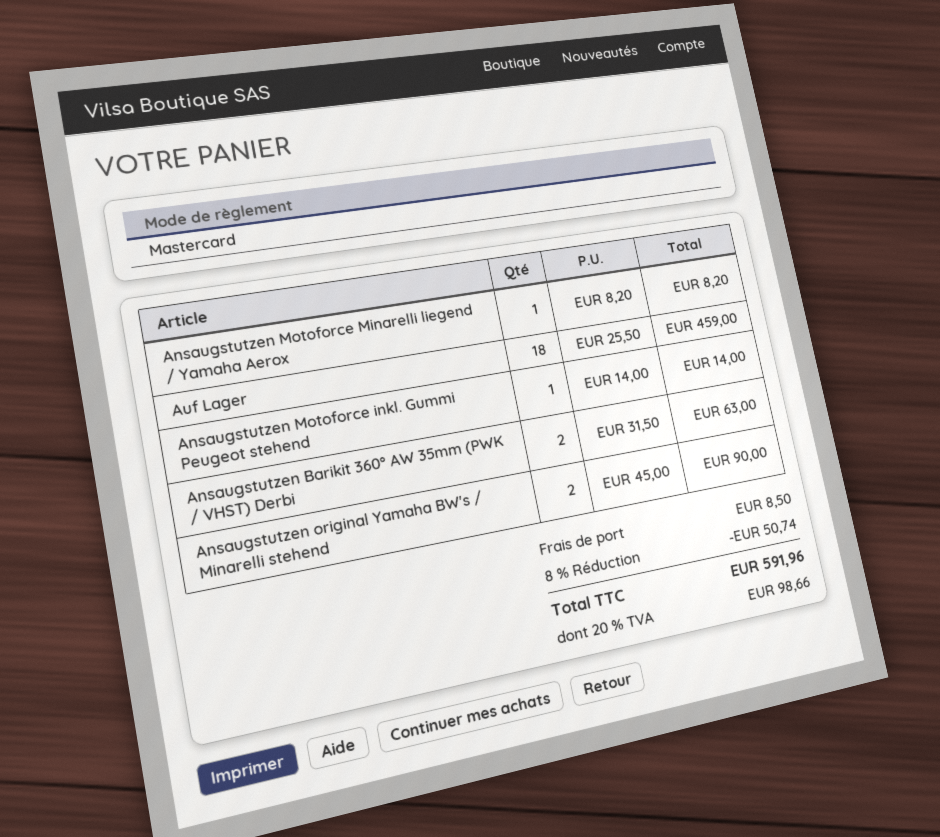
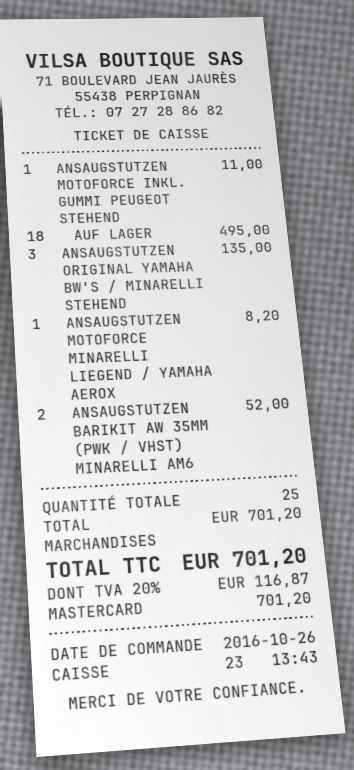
Auf Lager: 18 for 459.00 -> 18 for 495.00
Ansaugstutzen Motoforce inkl. Gummi Peugeot stehend: 1 for 14.00 -> 1 for 11.00
Ansaugstutzen Barikit 360° AW 35mm (PWK / VHST) Derbi: 2 for 63.00 -> none
Ansaugstutzen original Yamaha BW's / Minarelli stehend: 2 for 90.00 -> 3 for 135.00
ANSAUGSTUTZEN BARIKIT AW 35MM (PWK / VHST) MINARELLI AM6: none -> 2 for 52.00
discount: 8% = 50.74 -> none
shipping: 8.50 -> none
tax: 20% = 98.66 -> 20% = 116.87
total: 591.96 -> 701.20

